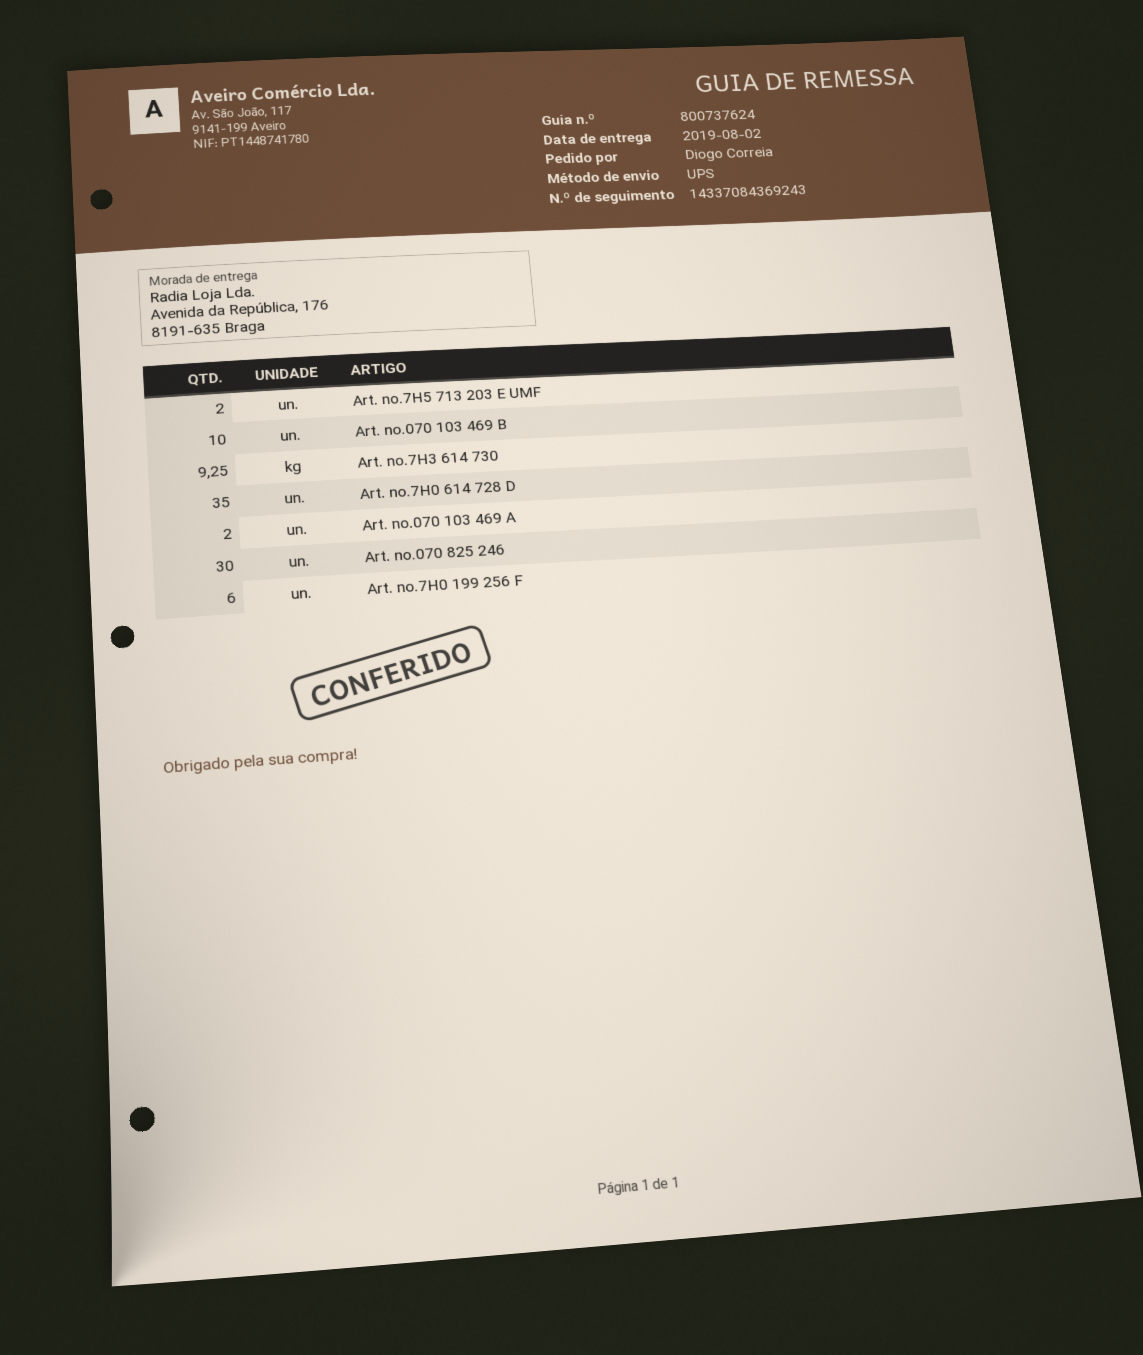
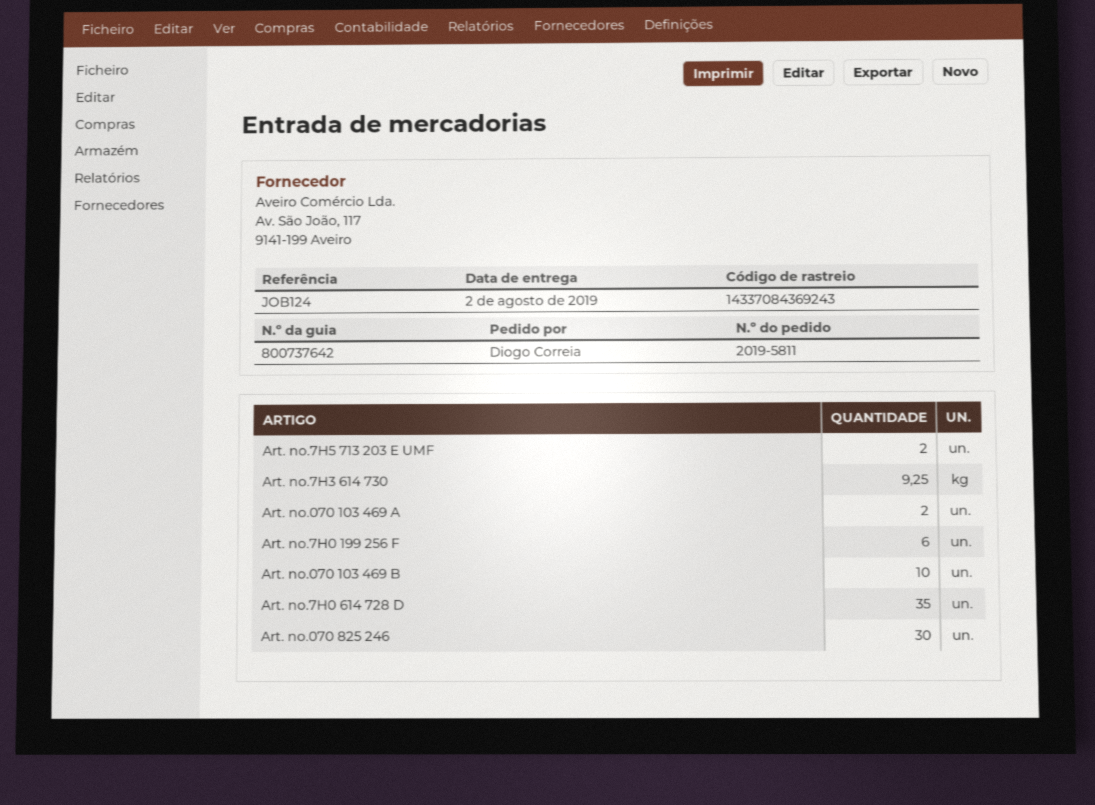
delivery note number: 800737624 -> 800737642

